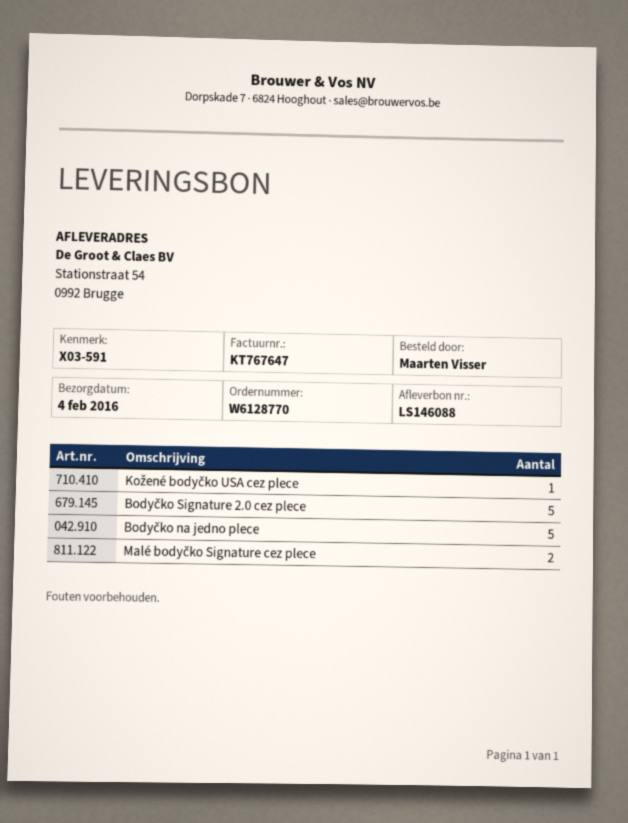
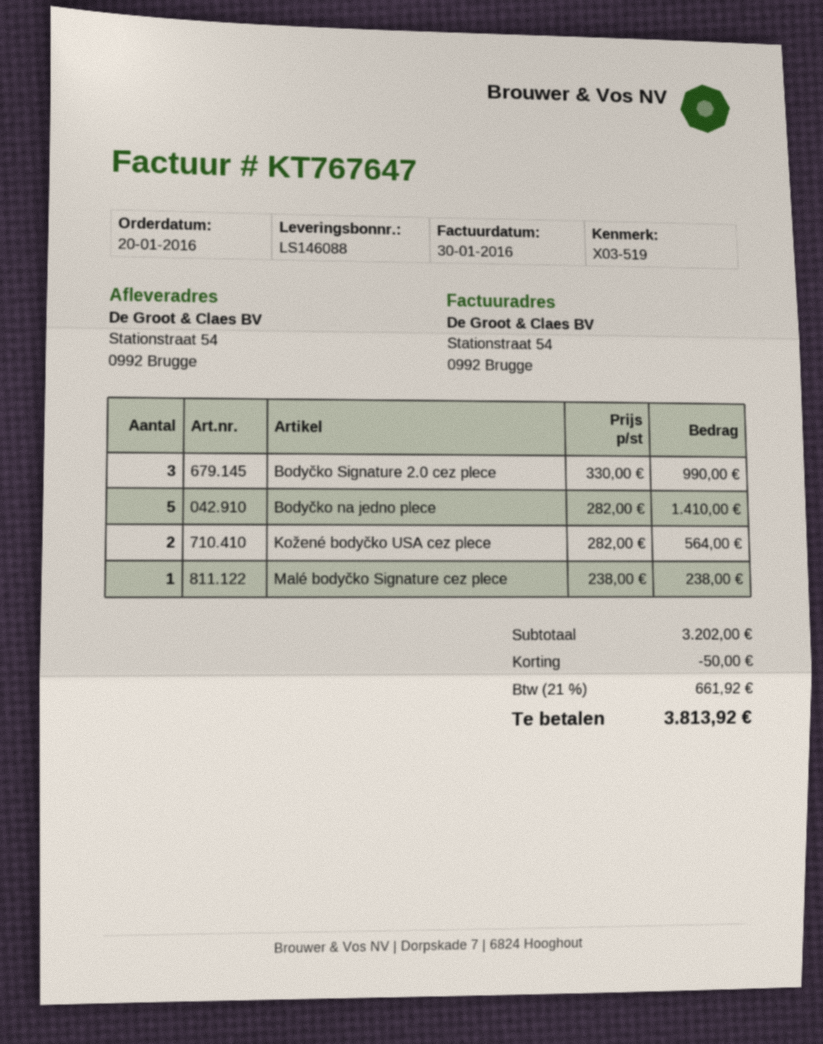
reference: X03-591 -> X03-519
Kožené bodyčko USA cez plece: 1 -> 2
Bodyčko Signature 2.0 cez plece: 5 -> 3
Malé bodyčko Signature cez plece: 2 -> 1

